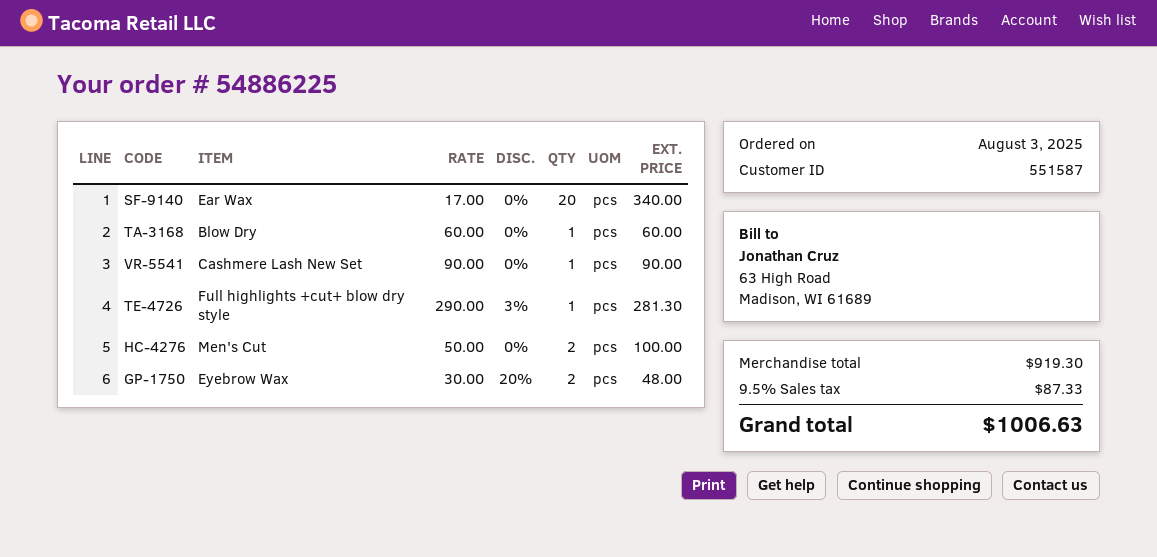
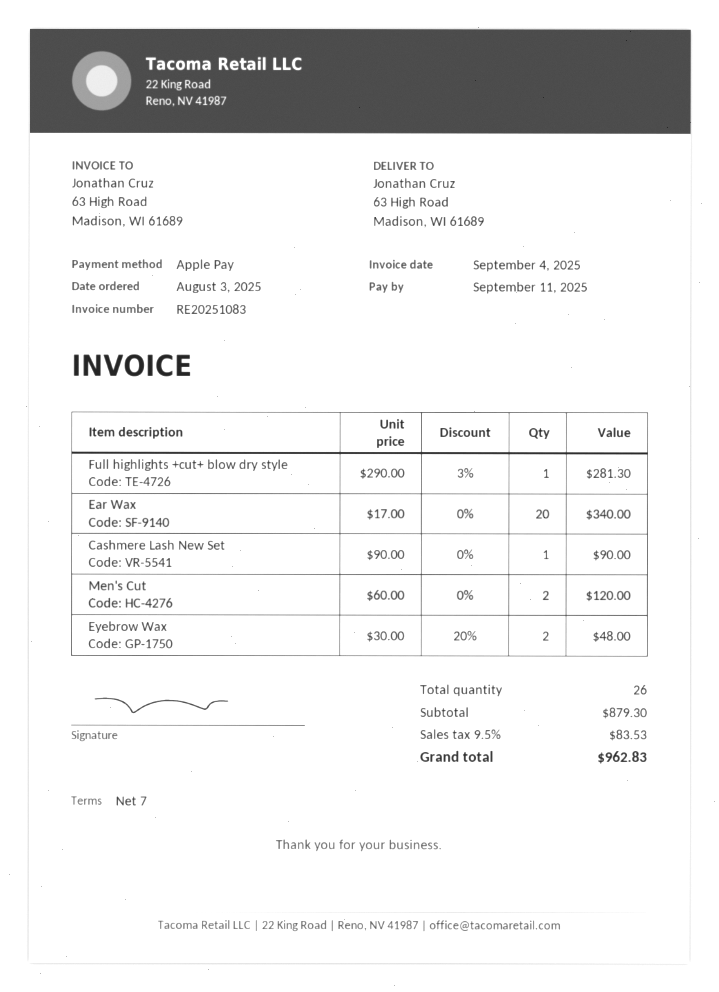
Blow Dry: 1 x 60.00 = 60.00 -> none
Men's Cut: 2 x 50.00 = 100.00 -> 2 x 60.00 = 120.00
subtotal: 919.30 -> 879.30
tax: 9.5% = 87.33 -> 9.5% = 83.53
total: 1006.63 -> 962.83

